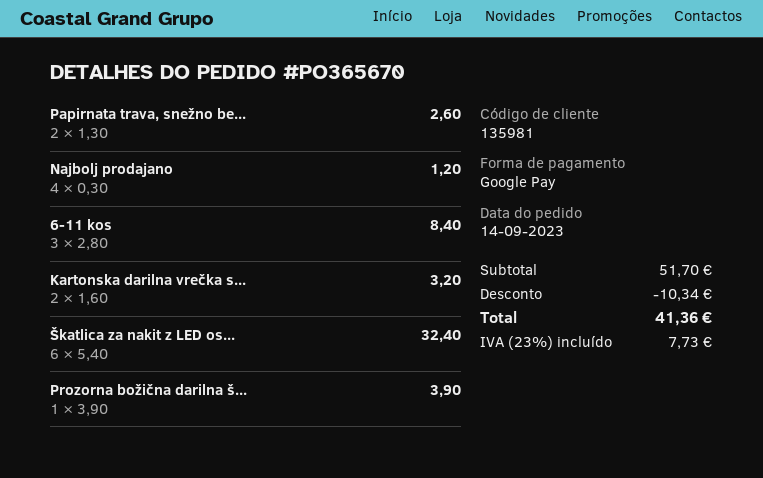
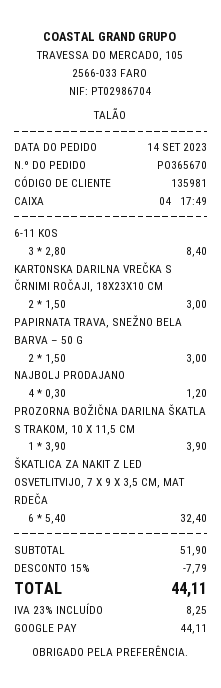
Papirnata trava, snežno be...: 2 x 1.30 = 2.60 -> 2 x 1.50 = 3.00
Kartonska darilna vrečka s...: 2 x 1.60 = 3.20 -> 2 x 1.50 = 3.00
subtotal: 51.70 -> 51.90
discount: 10.34 -> 7.79
tax: 23% = 7.73 -> 23% = 8.25
total: 41.36 -> 44.11

